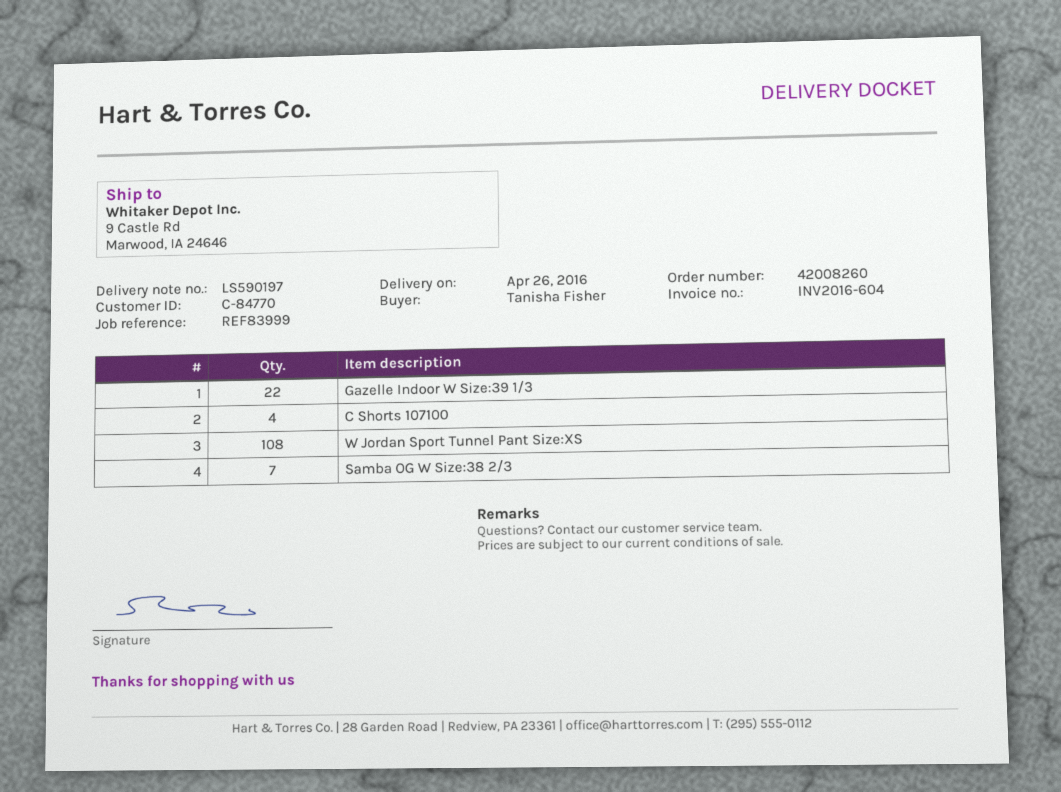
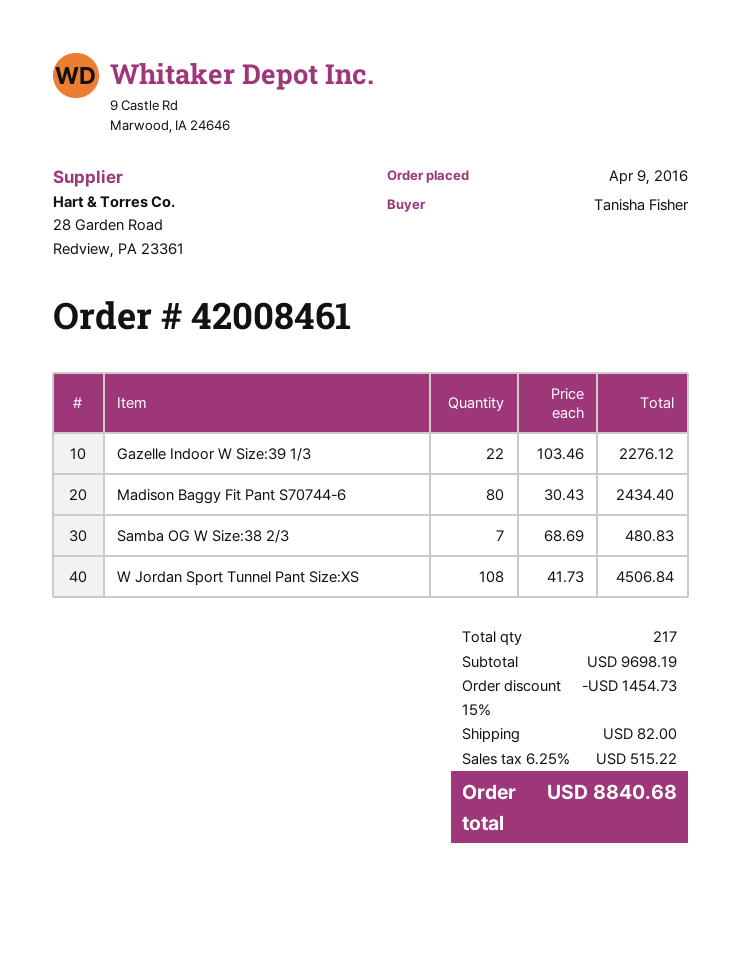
order number: 42008260 -> 42008461
C Shorts 107100: 4 -> none
Madison Baggy Fit Pant S70744-6: none -> 80

